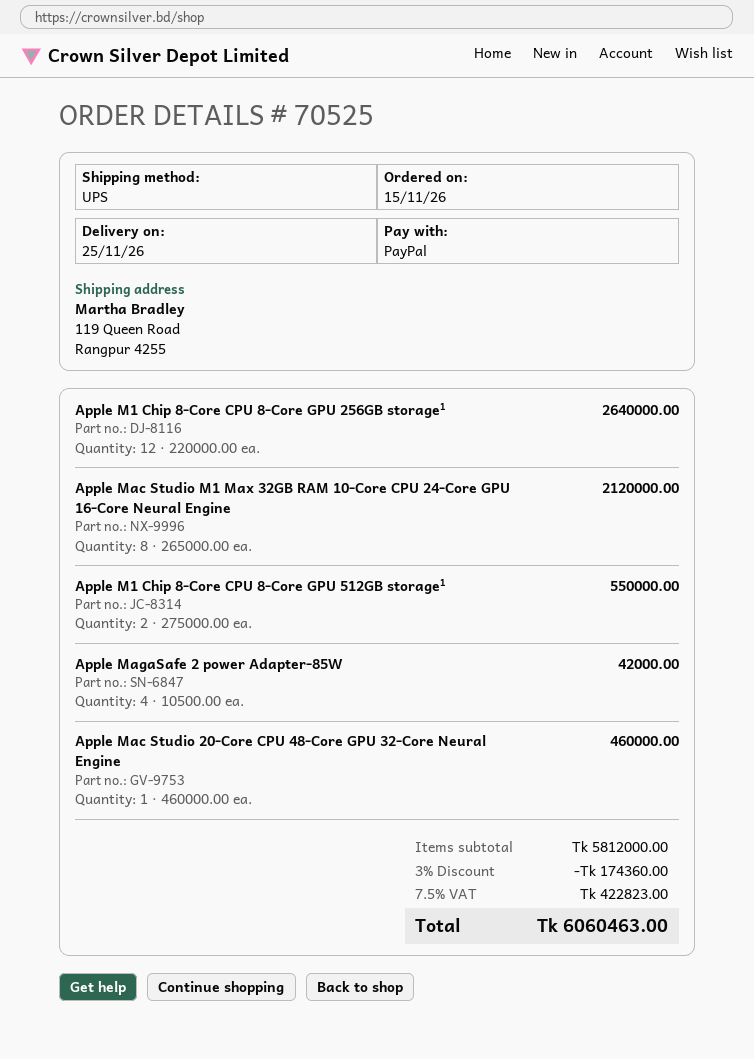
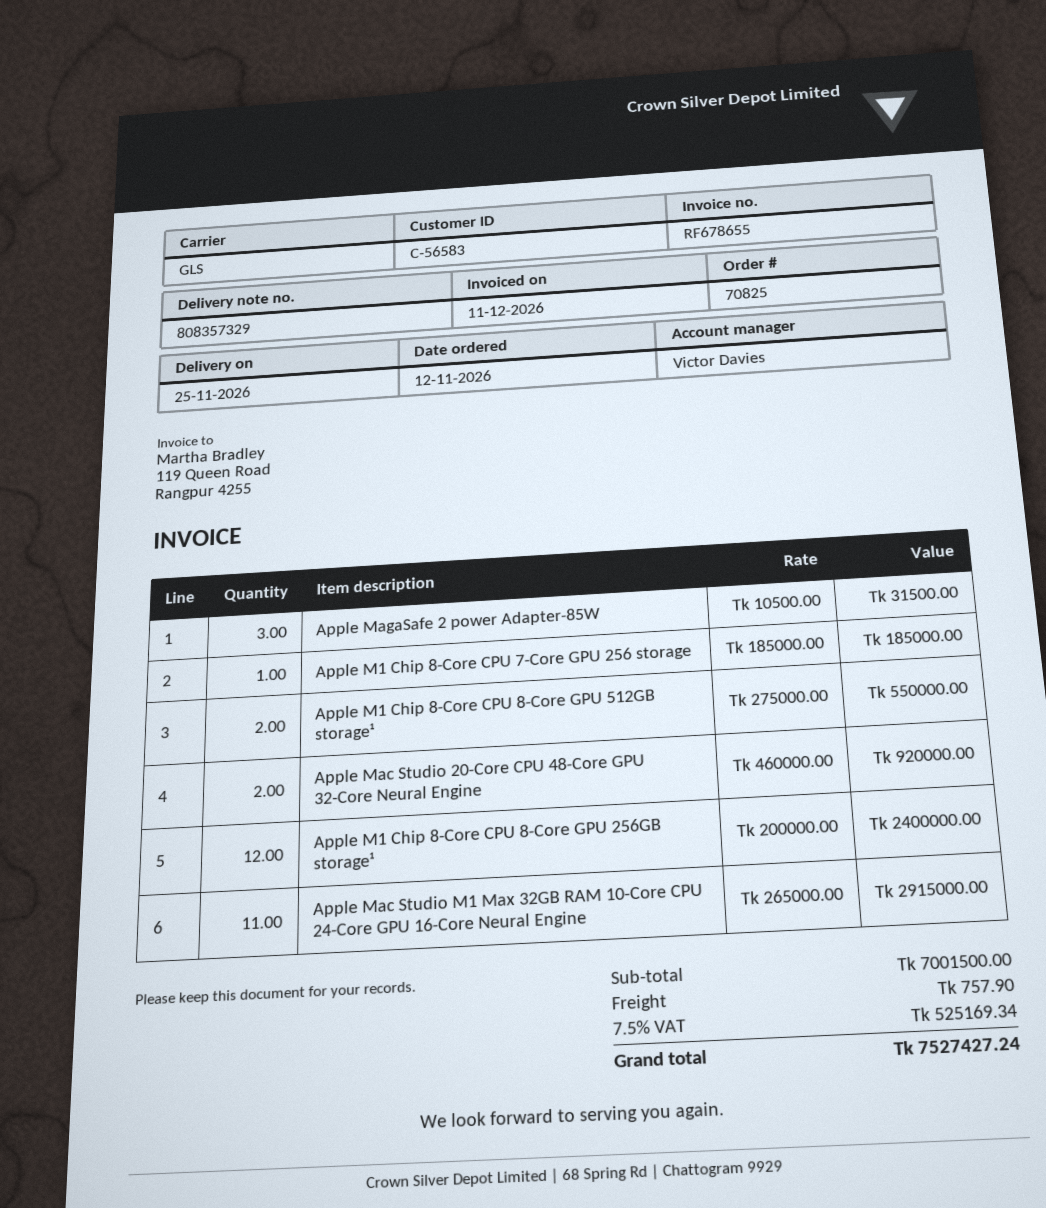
order number: 70525 -> 70825
order date: 2026-11-15 -> 2026-11-12
shipping method: UPS -> GLS
Apple M1 Chip 8-Core CPU 8-Core GPU 256GB storage¹: 12 x 220000.00 = 2640000.00 -> 12 x 200000.00 = 2400000.00
Apple Mac Studio M1 Max 32GB RAM 10-Core CPU 24-Core GPU 16-Core Neural Engine: 8 x 265000.00 = 2120000.00 -> 11 x 265000.00 = 2915000.00
Apple MagaSafe 2 power Adapter-85W: 4 x 10500.00 = 42000.00 -> 3 x 10500.00 = 31500.00
Apple Mac Studio 20-Core CPU 48-Core GPU 32-Core Neural Engine: 1 x 460000.00 = 460000.00 -> 2 x 460000.00 = 920000.00
Apple M1 Chip 8-Core CPU 7-Core GPU 256 storage: none -> 1 x 185000.00 = 185000.00
subtotal: 5812000.00 -> 7001500.00
discount: 3% = 174360.00 -> none
shipping: none -> 757.90
tax: 7.5% = 422823.00 -> 7.5% = 525169.34
total: 6060463.00 -> 7527427.24

